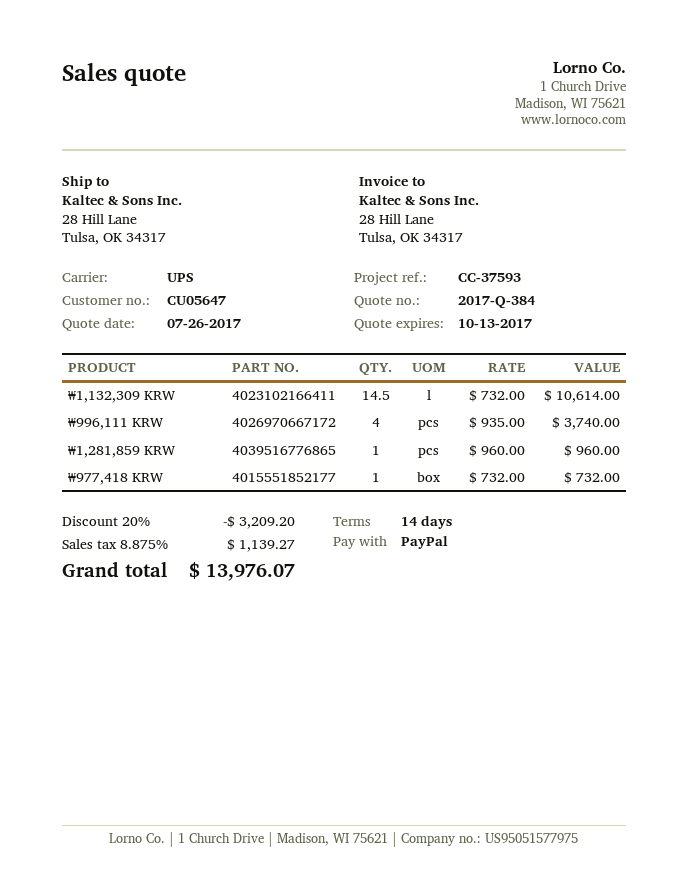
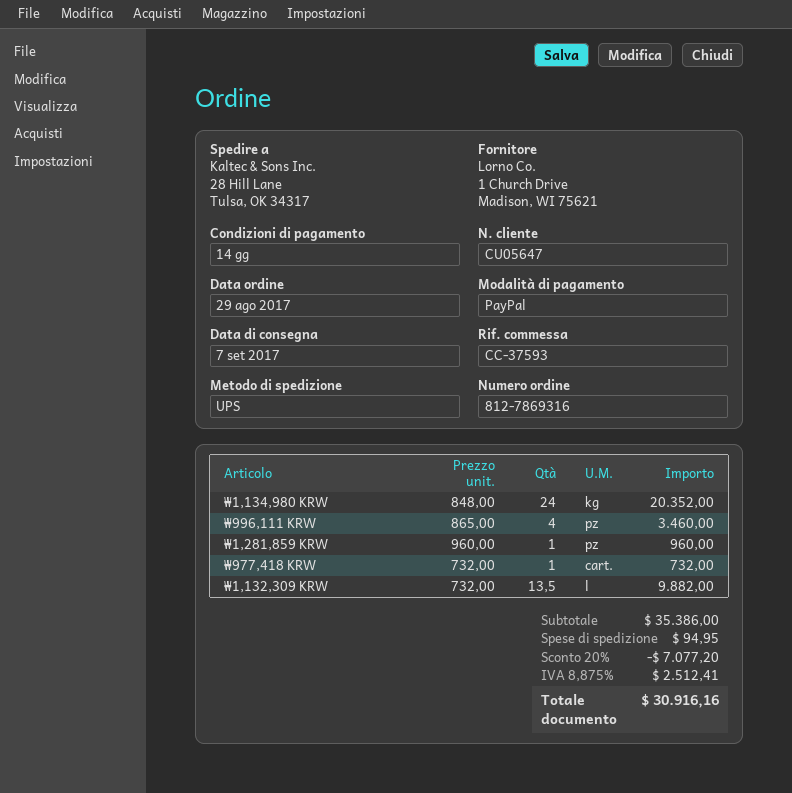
₩1,132,309 KRW: 14.5 x 732.00 = 10614.00 -> 13.5 x 732.00 = 9882.00
₩996,111 KRW: 4 x 935.00 = 3740.00 -> 4 x 865.00 = 3460.00
₩1,134,980 KRW: none -> 24 x 848.00 = 20352.00
discount: 20% = 3209.20 -> 20% = 7077.20
shipping: none -> 94.95
tax: 8.875% = 1139.27 -> 8.875% = 2512.41
total: 13976.07 -> 30916.16

